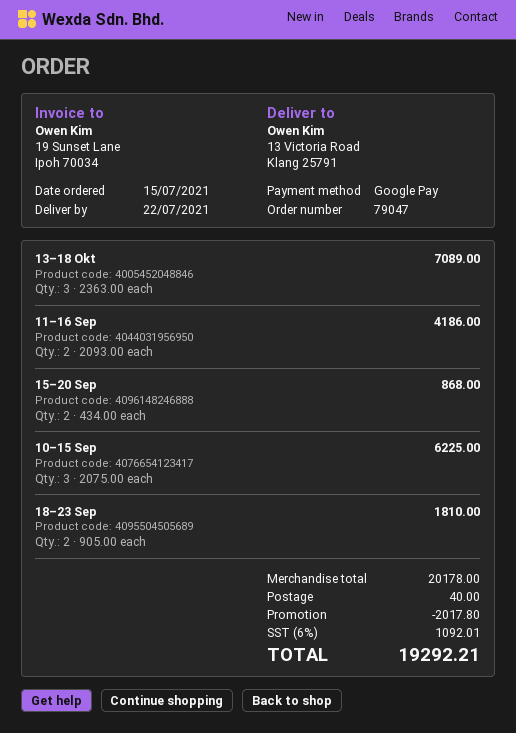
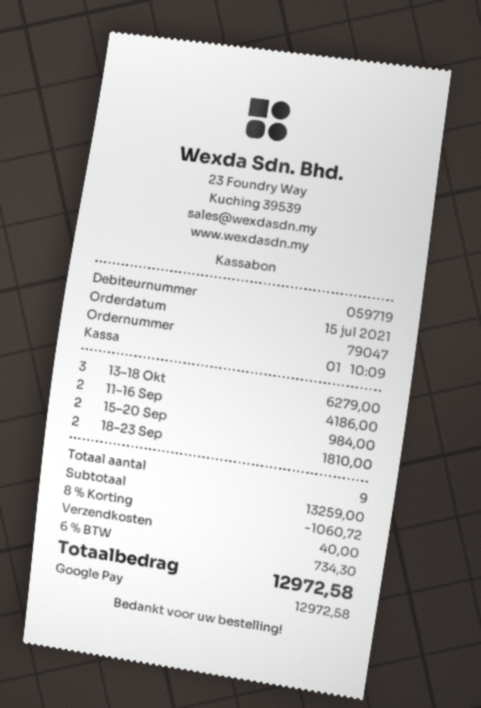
13–18 Okt: 3 for 7089.00 -> 3 for 6279.00
15–20 Sep: 2 for 868.00 -> 2 for 984.00
10–15 Sep: 3 for 6225.00 -> none
subtotal: 20178.00 -> 13259.00
discount: 2017.80 -> 1060.72
tax: 6% = 1092.01 -> 6% = 734.30
total: 19292.21 -> 12972.58

